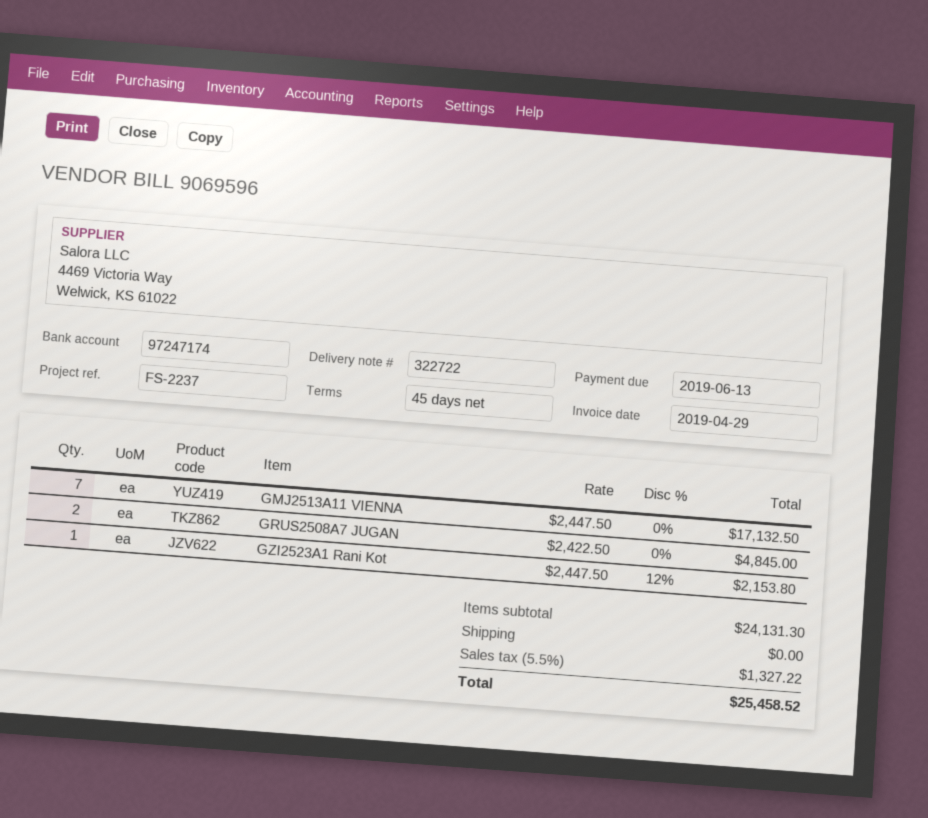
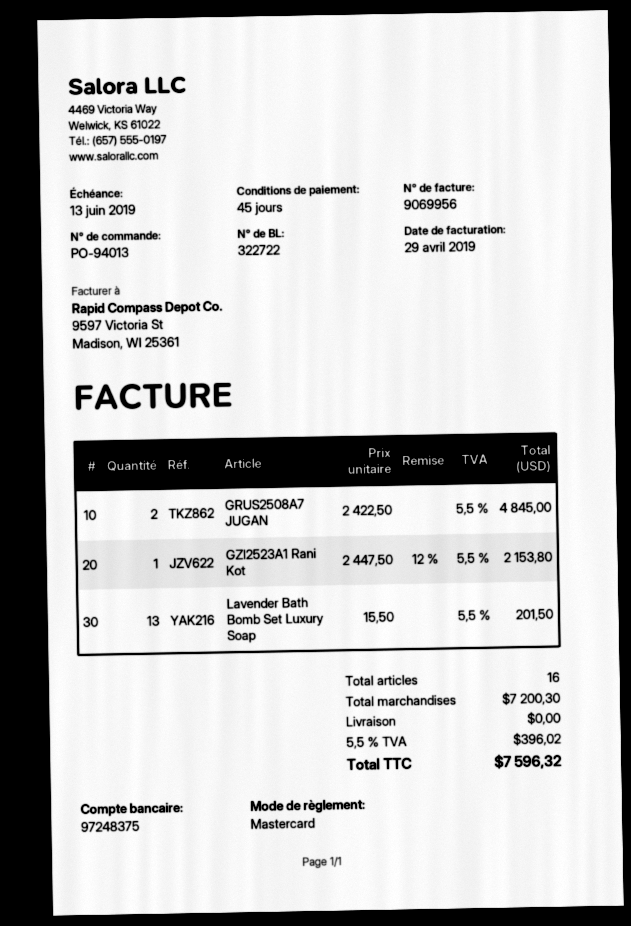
invoice number: 9069596 -> 9069956
bank account: 97247174 -> 97248375
GMJ2513A11 VIENNA: 7 x 2447.50 = 17132.50 -> none
Lavender Bath Bomb Set Luxury Soap: none -> 13 x 15.50 = 201.50
subtotal: 24131.30 -> 7200.30
tax: 5.5% = 1327.22 -> 5.5% = 396.02
total: 25458.52 -> 7596.32

